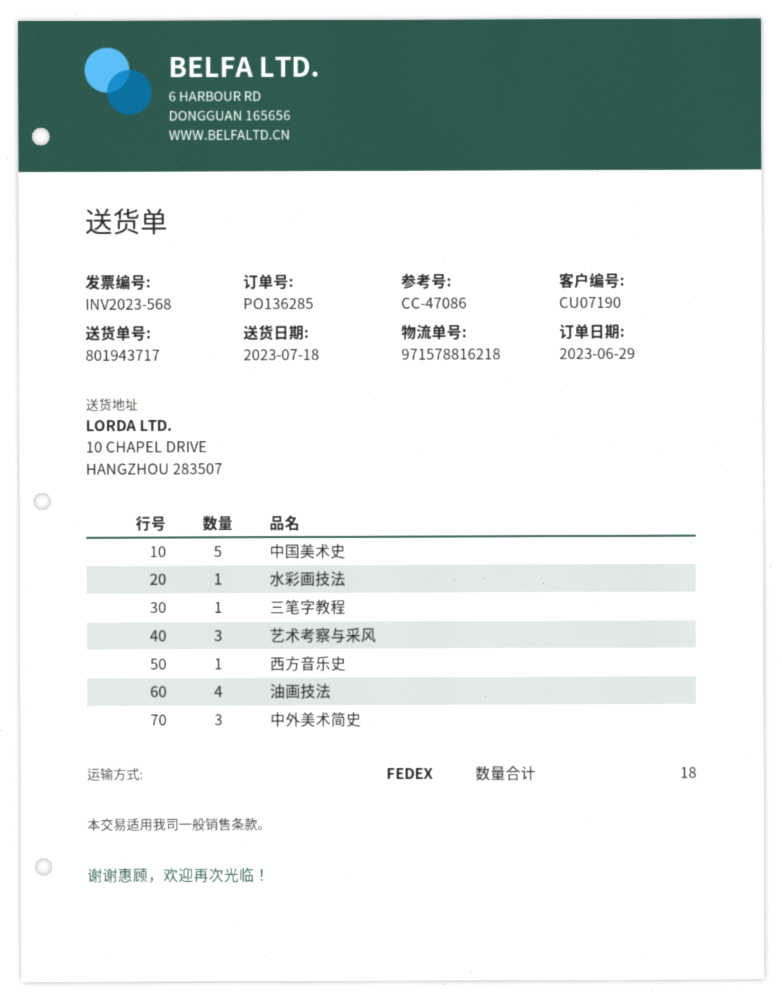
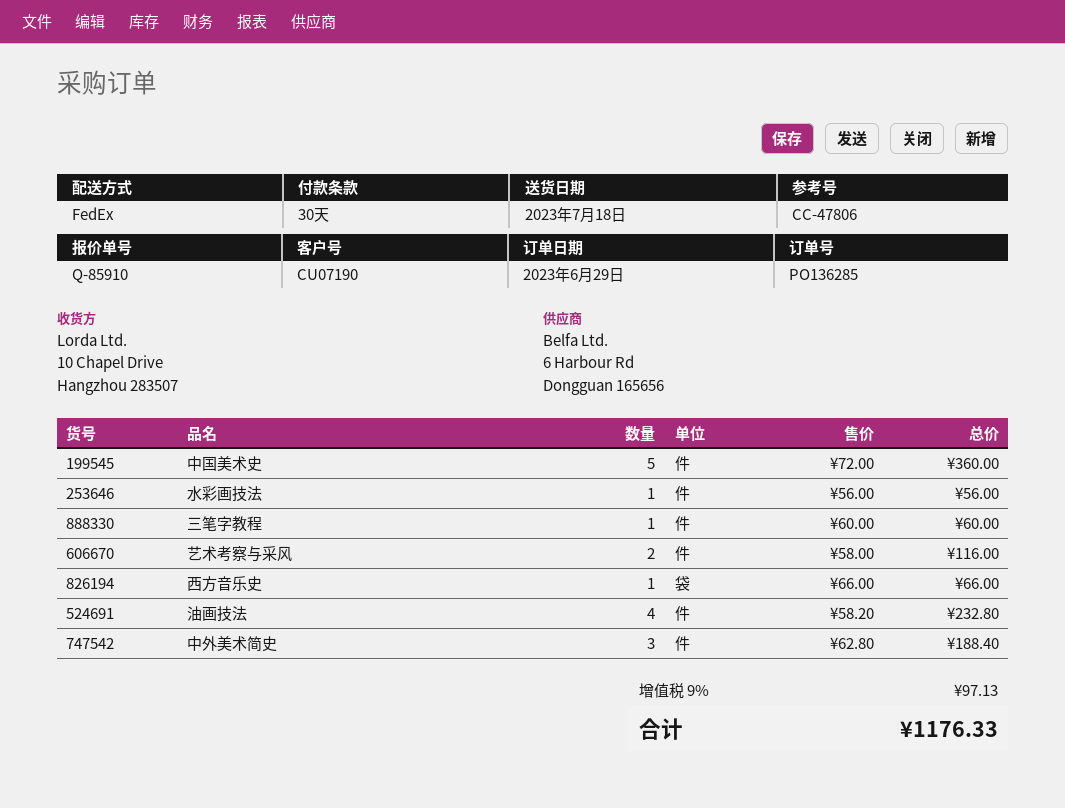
reference: CC-47086 -> CC-47806
艺术考察与采风: 3 -> 2

